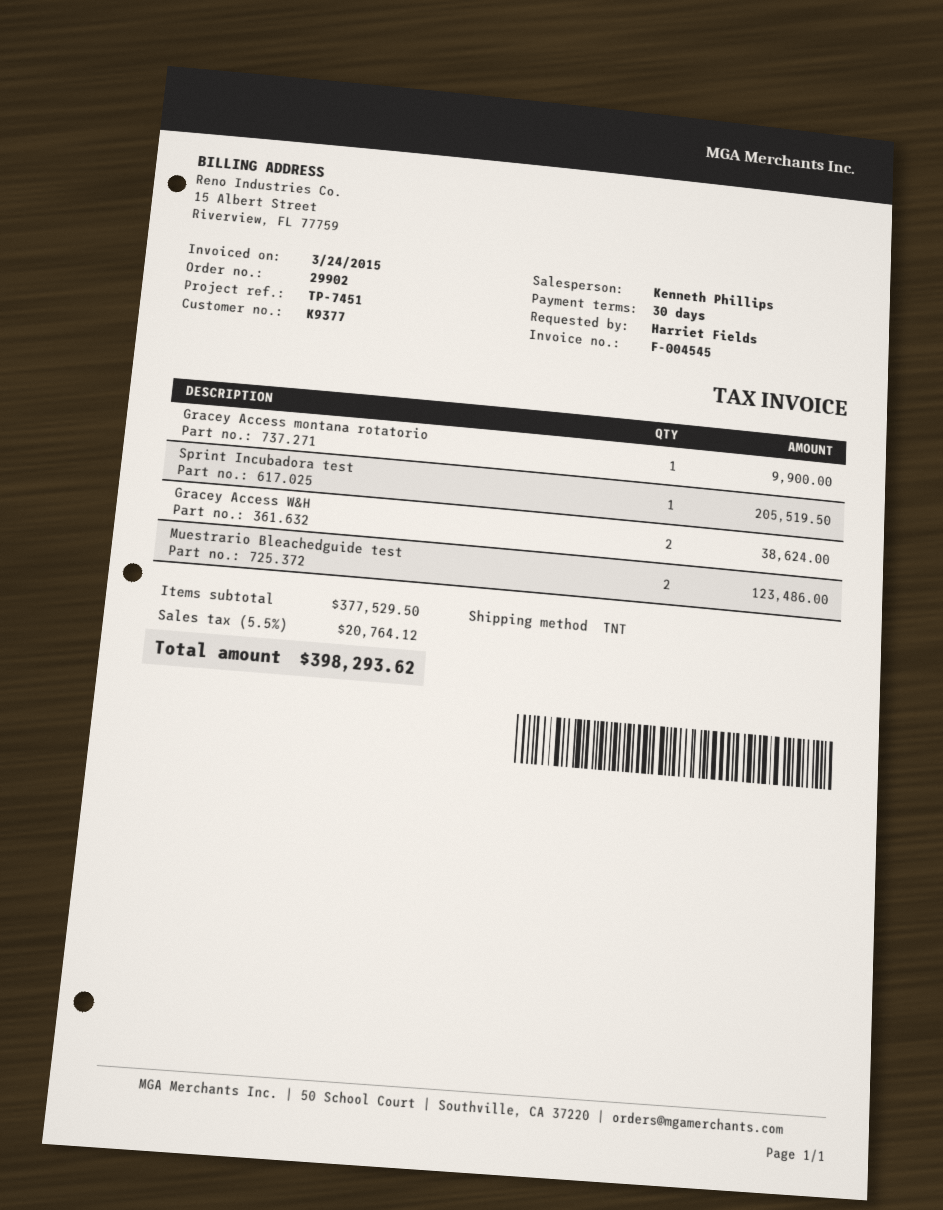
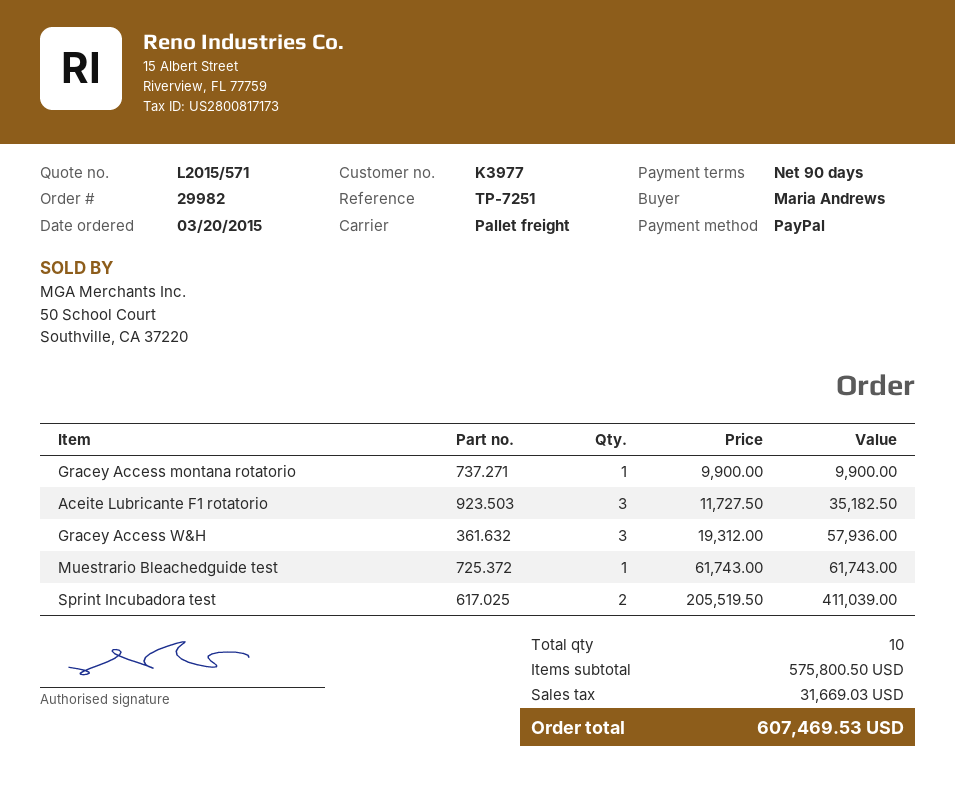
order number: 29902 -> 29982
payment terms: 30 days -> 90 days
customer number: K9377 -> K3977
reference: TP-7451 -> TP-7251
ordered by: Harriet Fields -> Maria Andrews
shipping method: TNT -> pallet freight
Sprint Incubadora test: 1 for 205519.50 -> 2 for 411039.00
Gracey Access W&H: 2 for 38624.00 -> 3 for 57936.00
Muestrario Bleachedguide test: 2 for 123486.00 -> 1 for 61743.00
Aceite Lubricante F1 rotatorio: none -> 3 for 35182.50
subtotal: 377529.50 -> 575800.50
tax: 20764.12 -> 31669.03
total: 398293.62 -> 607469.53

